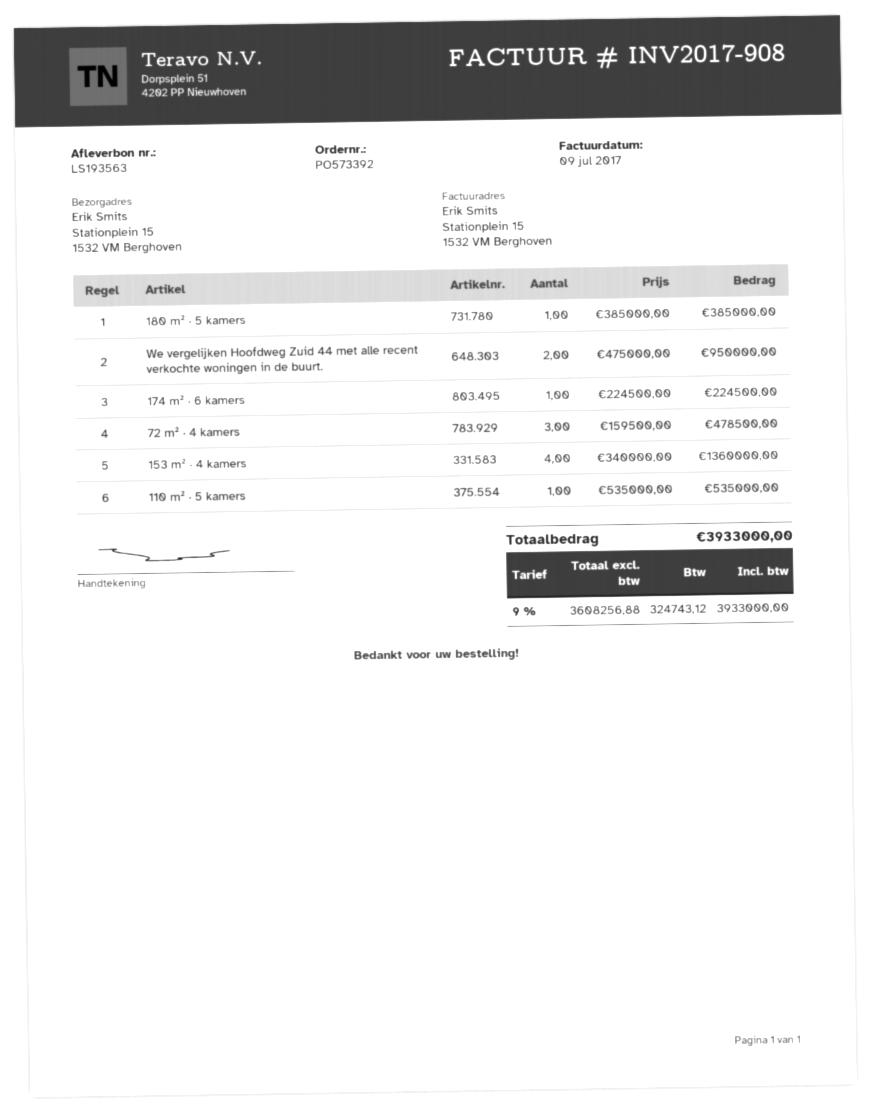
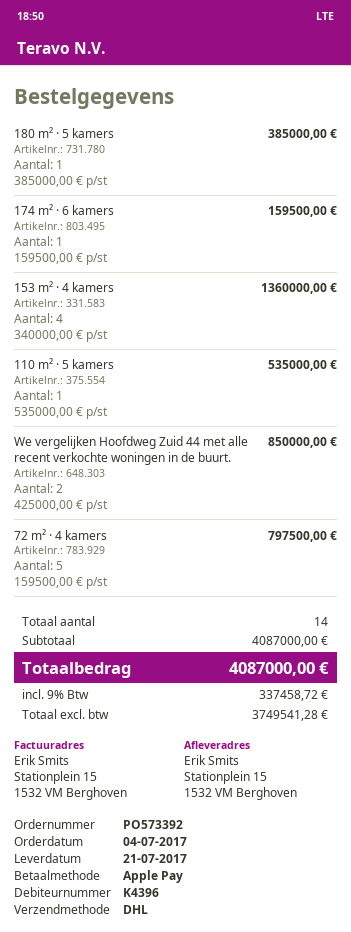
We vergelijken Hoofdweg Zuid 44 met alle recent verkochte woningen in de buurt.: 2 x 475000.00 = 950000.00 -> 2 x 425000.00 = 850000.00
174 m² · 6 kamers: 1 x 224500.00 = 224500.00 -> 1 x 159500.00 = 159500.00
72 m² · 4 kamers: 3 x 159500.00 = 478500.00 -> 5 x 159500.00 = 797500.00
net: 3608256.88 -> 3749541.28
tax: 9% = 324743.12 -> 9% = 337458.72
total: 3933000.00 -> 4087000.00

